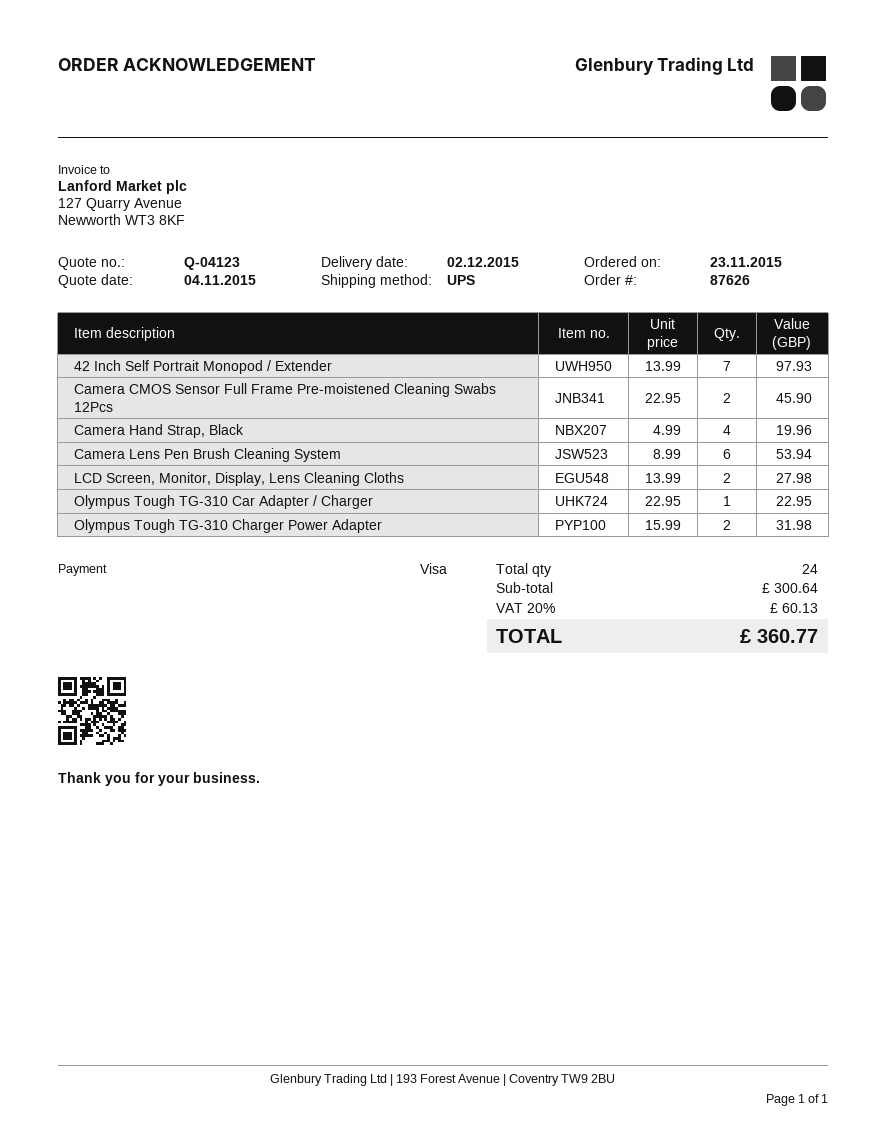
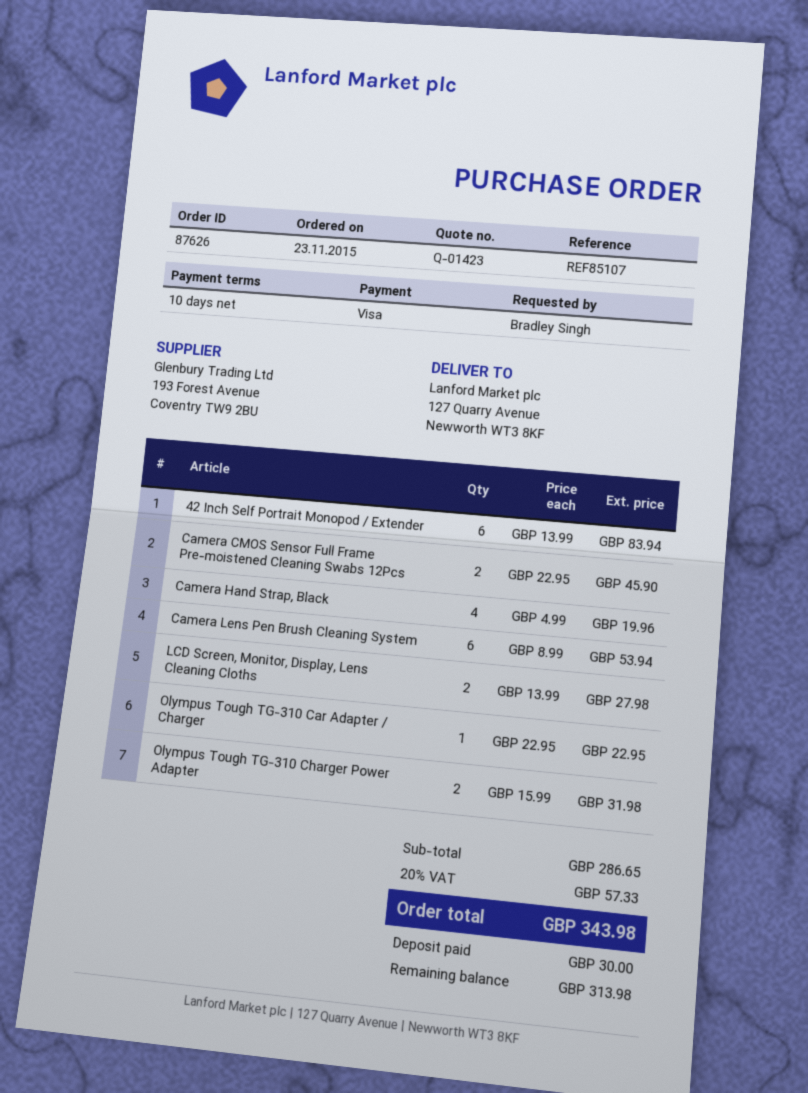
quote number: Q-04123 -> Q-01423
42 Inch Self Portrait Monopod / Extender: 7 x 13.99 = 97.93 -> 6 x 13.99 = 83.94
subtotal: 300.64 -> 286.65
tax: 20% = 60.13 -> 20% = 57.33
total: 360.77 -> 343.98

